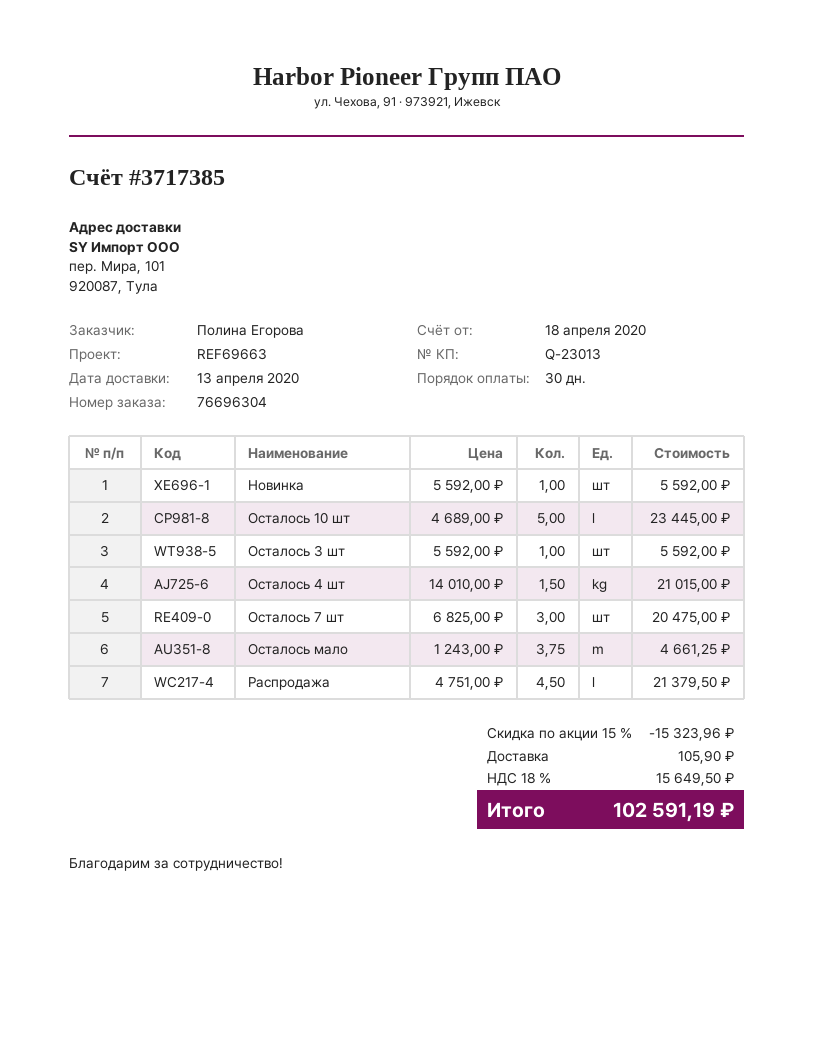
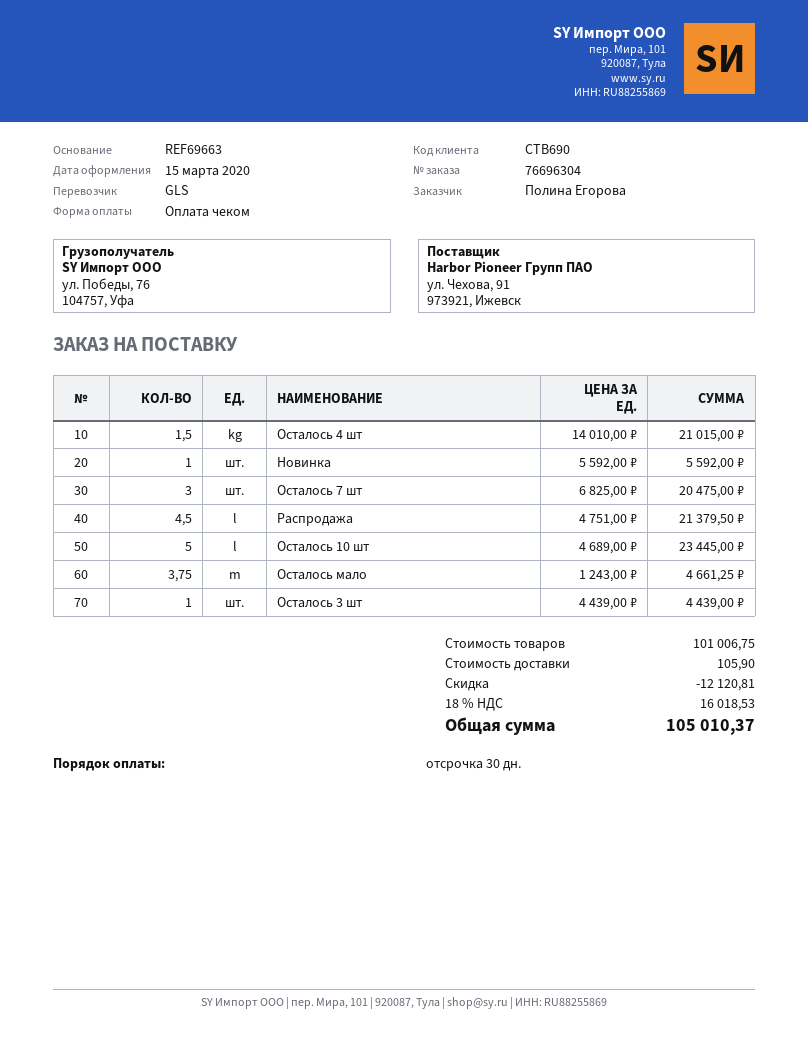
ship to: пер. Мира, 101, 920087, Тула -> ул. Победы, 76, 104757, Уфа
Осталось 3 шт: 1 x 5592.00 = 5592.00 -> 1 x 4439.00 = 4439.00
discount: 15323.96 -> 12120.81
tax: 18% = 15649.50 -> 18% = 16018.53
total: 102591.19 -> 105010.37

